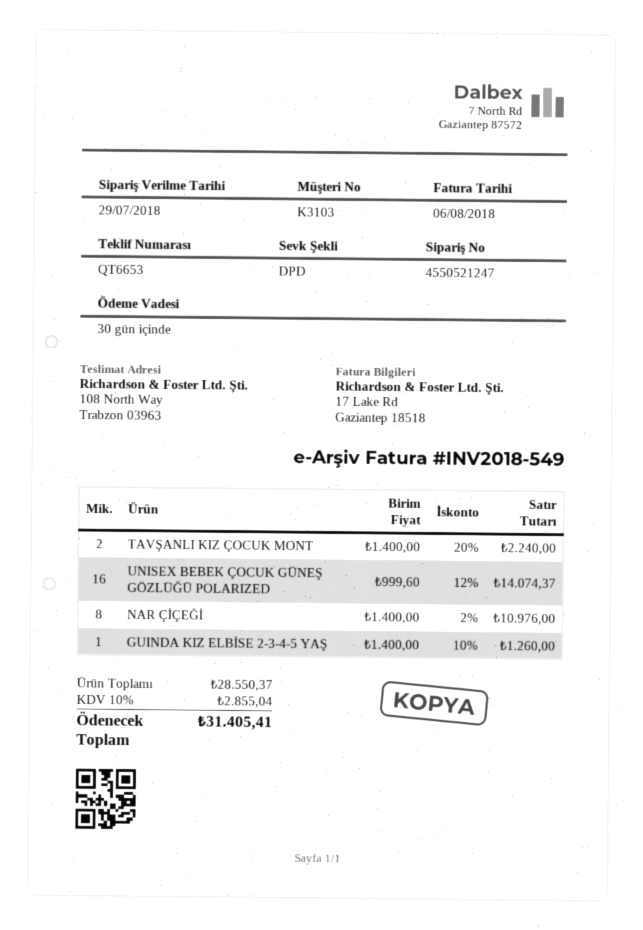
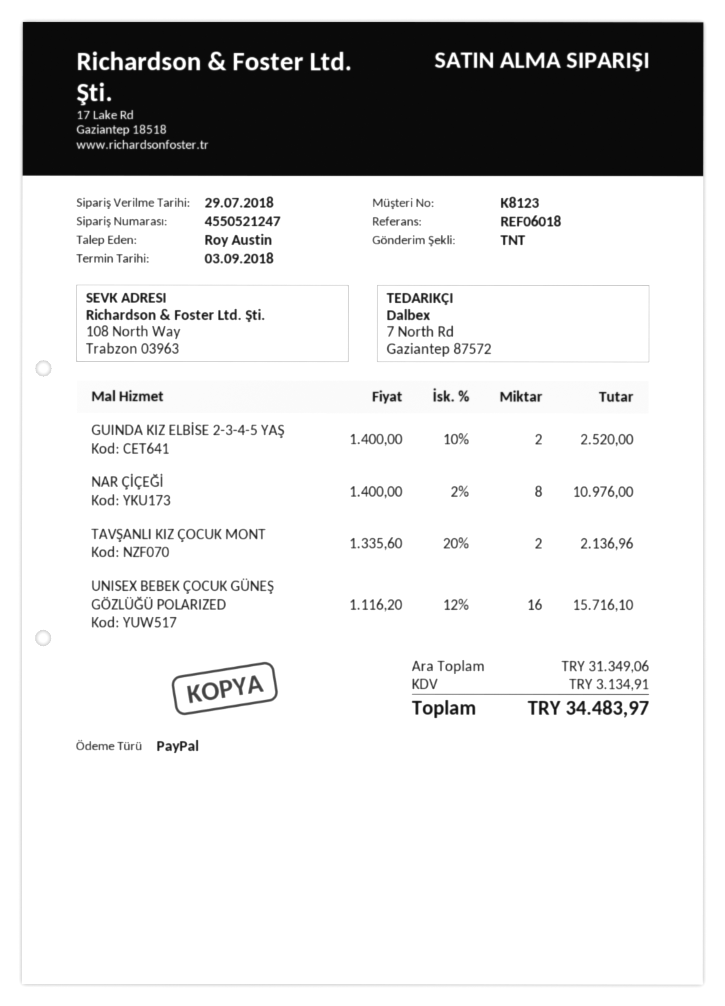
customer number: K3103 -> K8123
shipping method: DPD -> TNT
TAVŞANLI KIZ ÇOCUK MONT: 2 x 1400.00 - 20% = 2240.00 -> 2 x 1335.60 - 20% = 2136.96
UNISEX BEBEK ÇOCUK GÜNEŞ GÖZLÜĞÜ POLARIZED: 16 x 999.60 - 12% = 14074.37 -> 16 x 1116.20 - 12% = 15716.10
GUINDA KIZ ELBİSE 2-3-4-5 YAŞ: 1 x 1400.00 - 10% = 1260.00 -> 2 x 1400.00 - 10% = 2520.00
subtotal: 28550.37 -> 31349.06
tax: 2855.04 -> 3134.91
total: 31405.41 -> 34483.97

